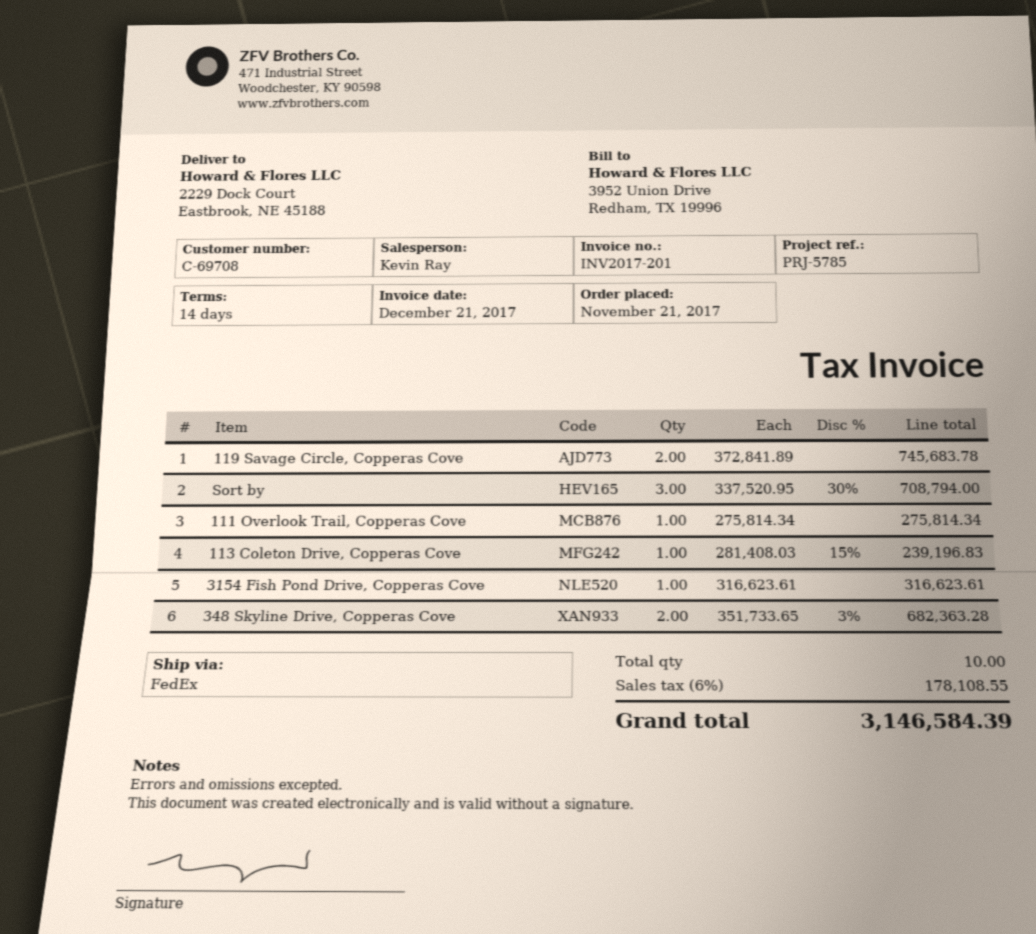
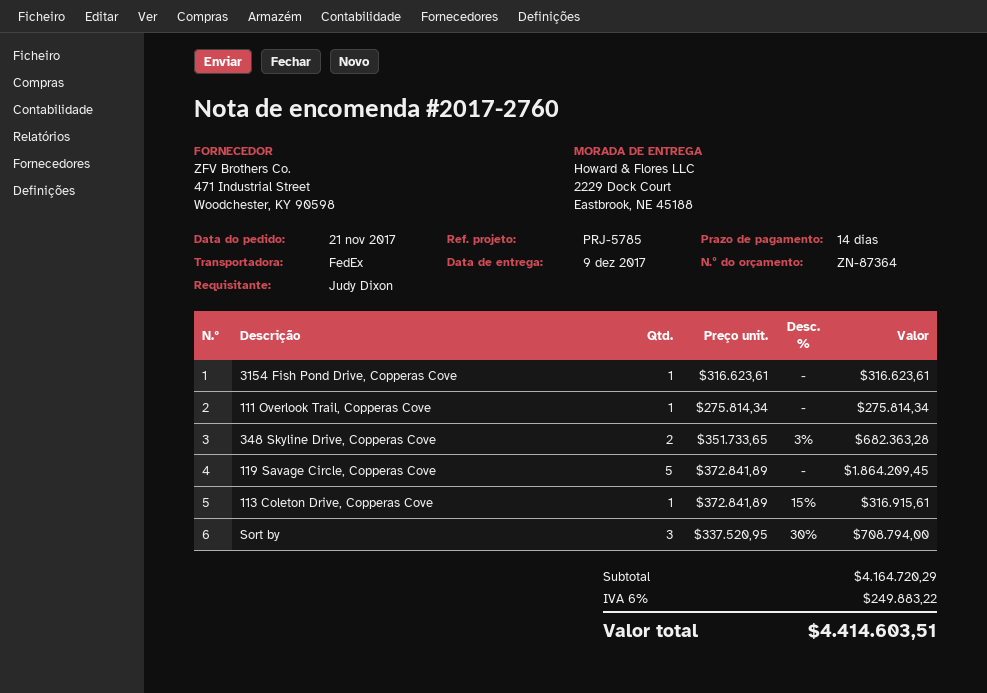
119 Savage Circle, Copperas Cove: 2 x 372841.89 = 745683.78 -> 5 x 372841.89 = 1864209.45
113 Coleton Drive, Copperas Cove: 1 x 281408.03 - 15% = 239196.83 -> 1 x 372841.89 - 15% = 316915.61
tax: 6% = 178108.55 -> 6% = 249883.22
total: 3146584.39 -> 4414603.51

